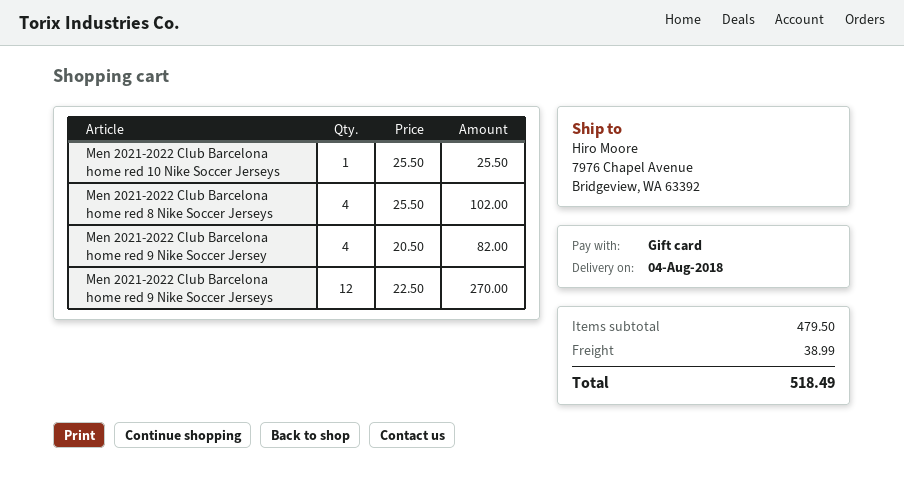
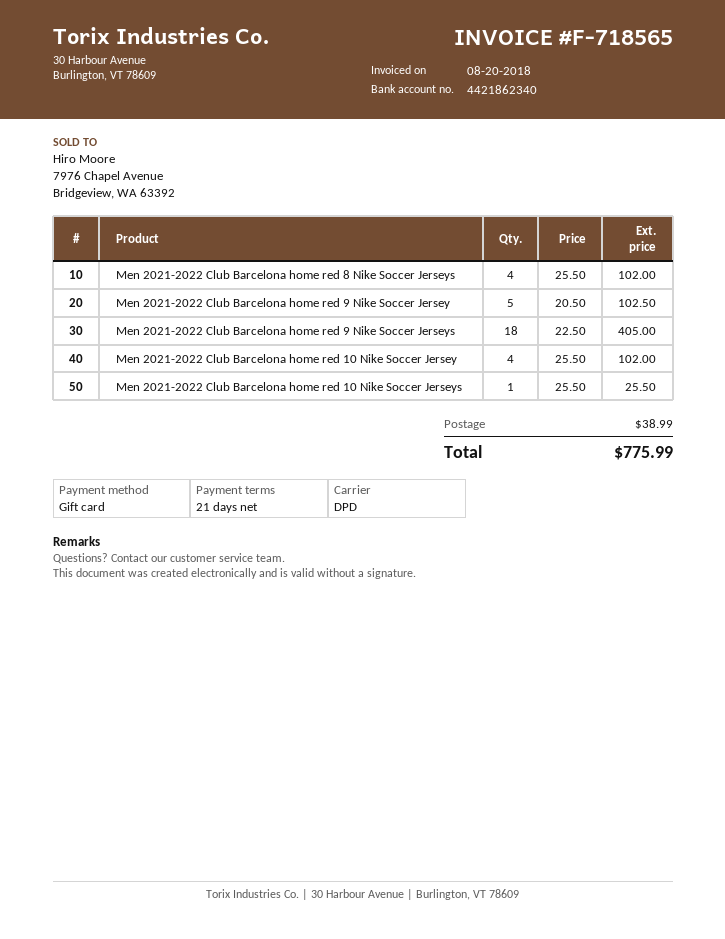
Men 2021-2022 Club Barcelona home red 9 Nike Soccer Jersey: 4 x 20.50 = 82.00 -> 5 x 20.50 = 102.50
Men 2021-2022 Club Barcelona home red 9 Nike Soccer Jerseys: 12 x 22.50 = 270.00 -> 18 x 22.50 = 405.00
Men 2021-2022 Club Barcelona home red 10 Nike Soccer Jersey: none -> 4 x 25.50 = 102.00
total: 518.49 -> 775.99

